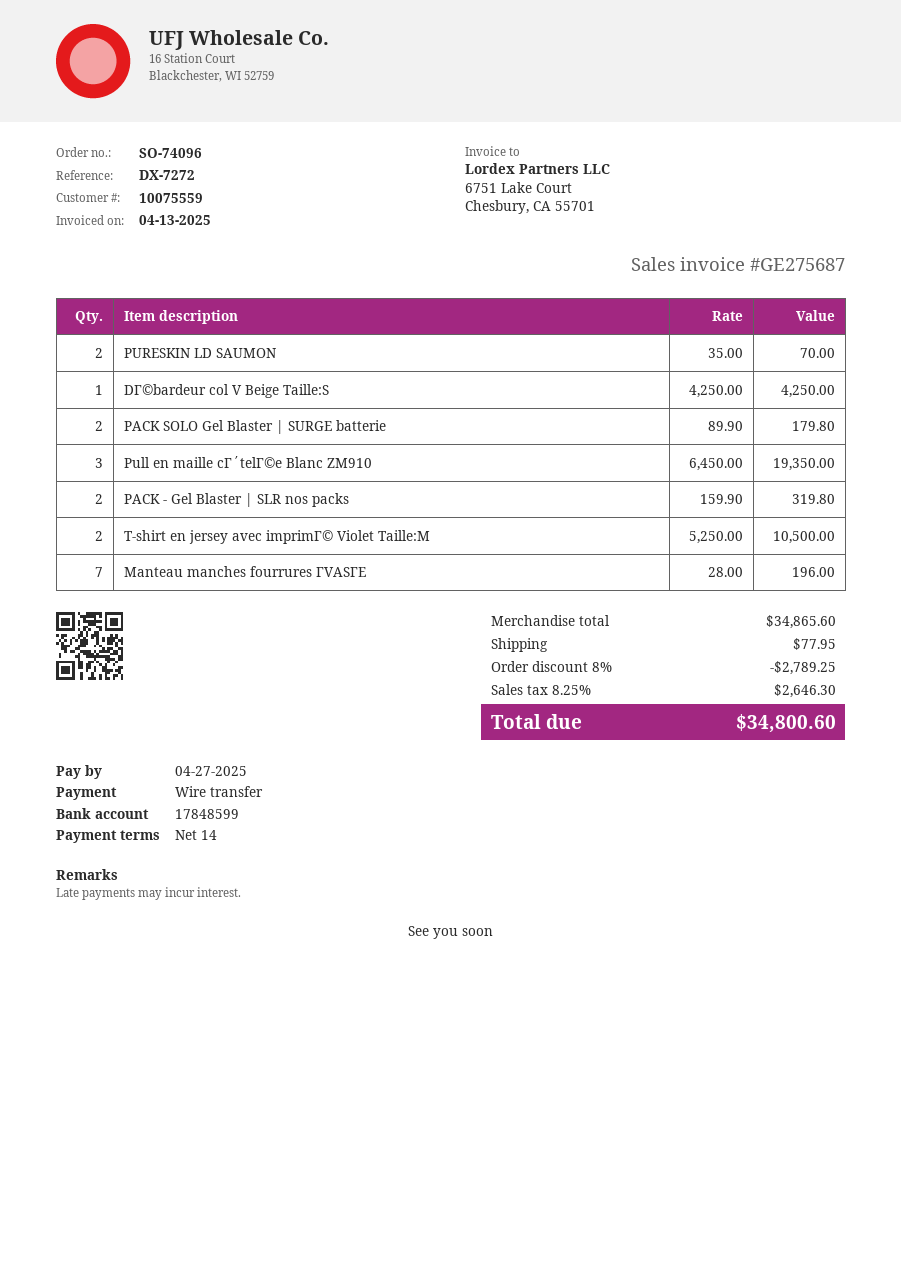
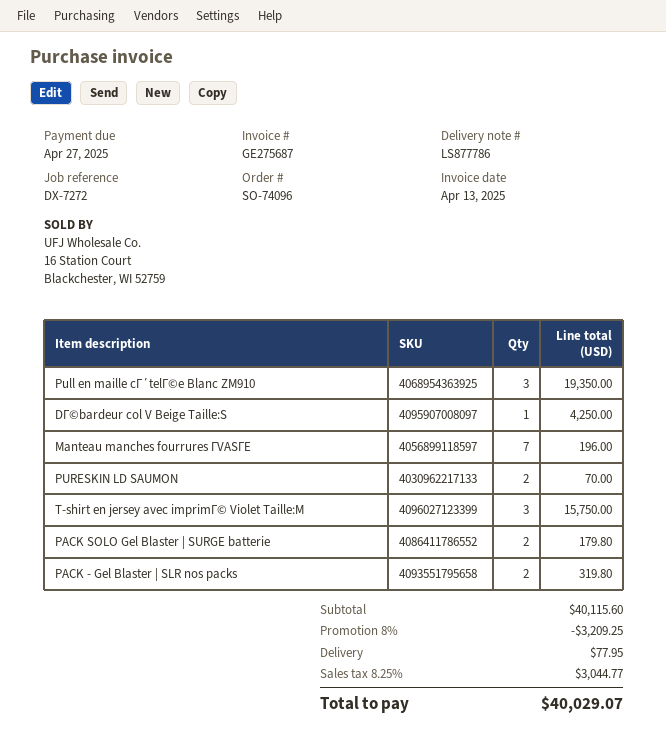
T-shirt en jersey avec imprimΓ© Violet Taille:M: 2 for 10500.00 -> 3 for 15750.00
subtotal: 34865.60 -> 40115.60
discount: 8% = 2789.25 -> 8% = 3209.25
tax: 8.25% = 2646.30 -> 8.25% = 3044.77
total: 34800.60 -> 40029.07

